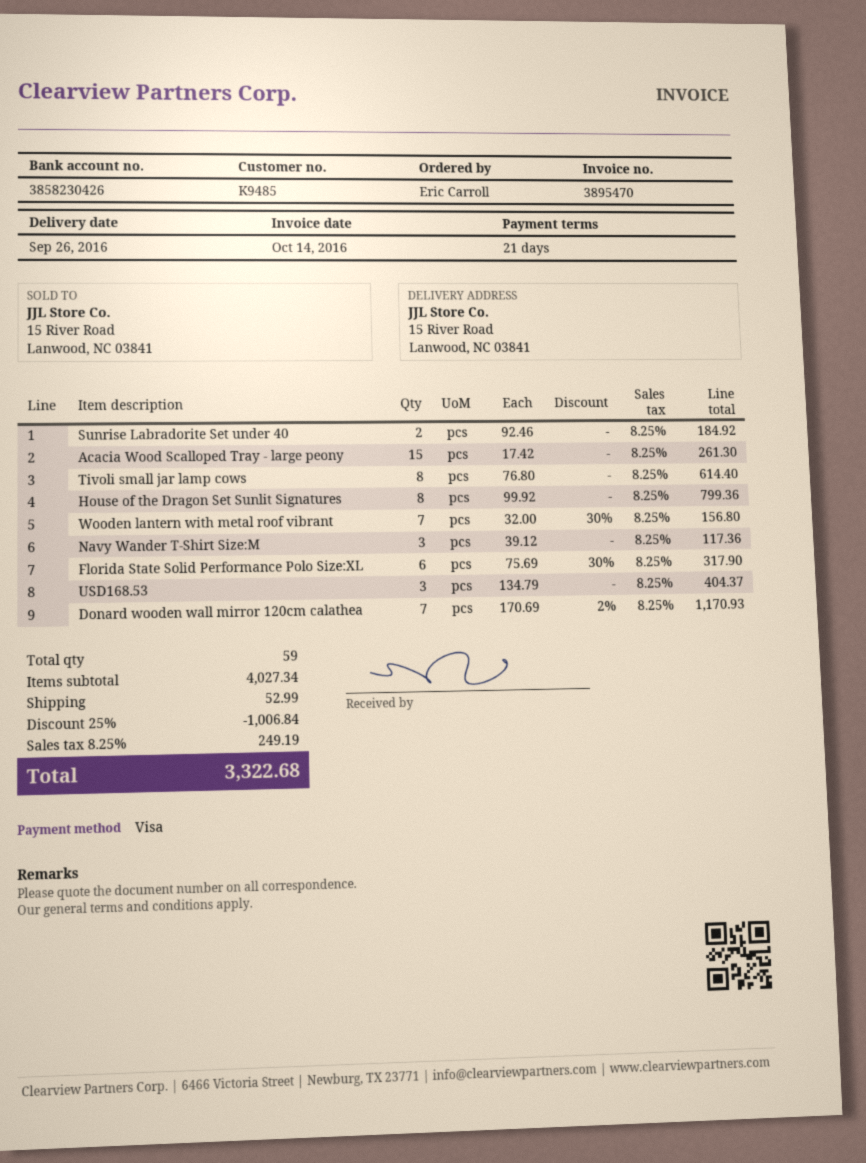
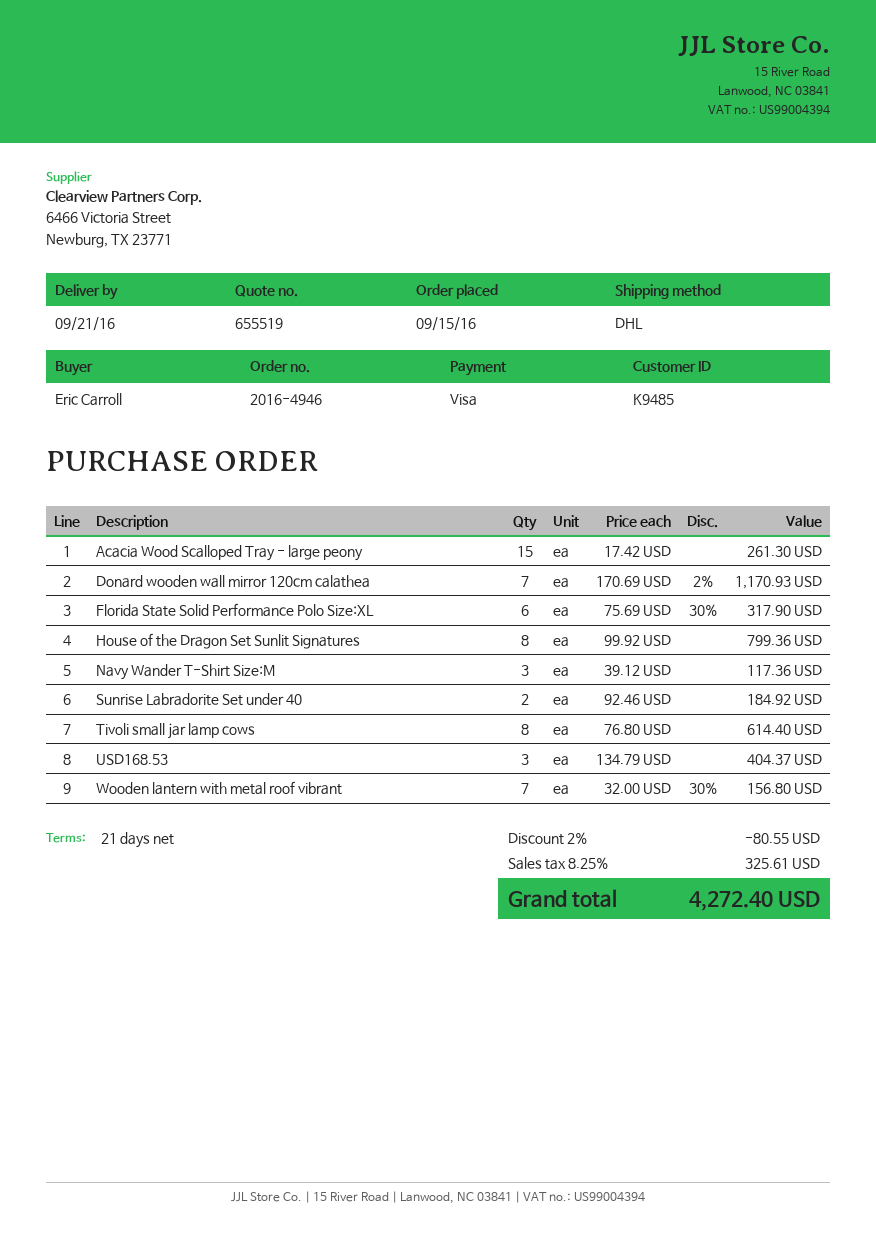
delivery date: 2016-09-26 -> 2016-09-21
discount: 25% = 1006.84 -> 2% = 80.55
shipping: 52.99 -> none
tax: 8.25% = 249.19 -> 8.25% = 325.61
total: 3322.68 -> 4272.40

